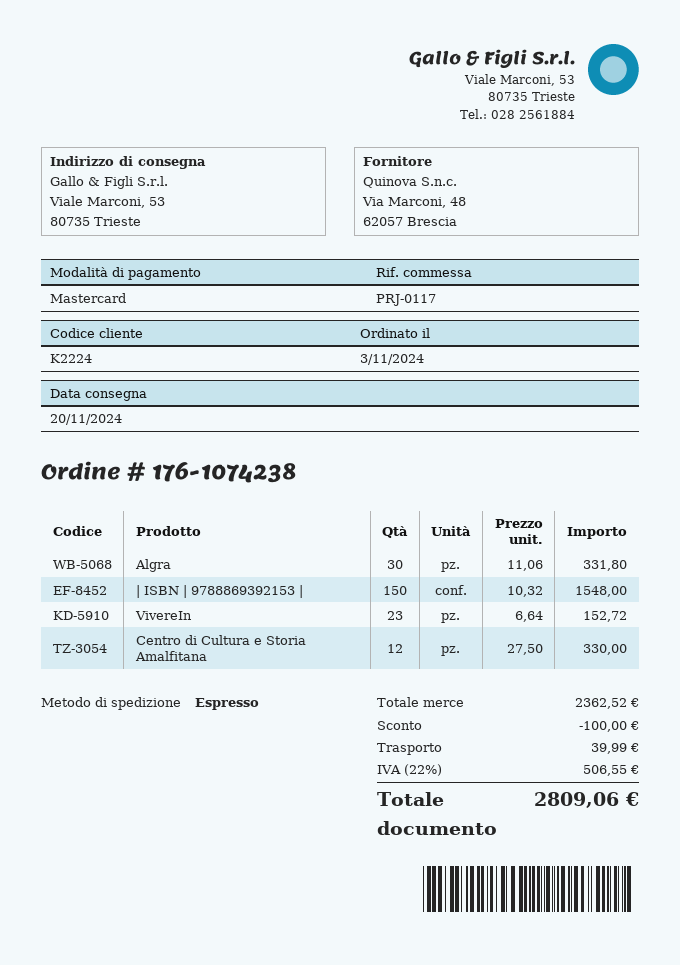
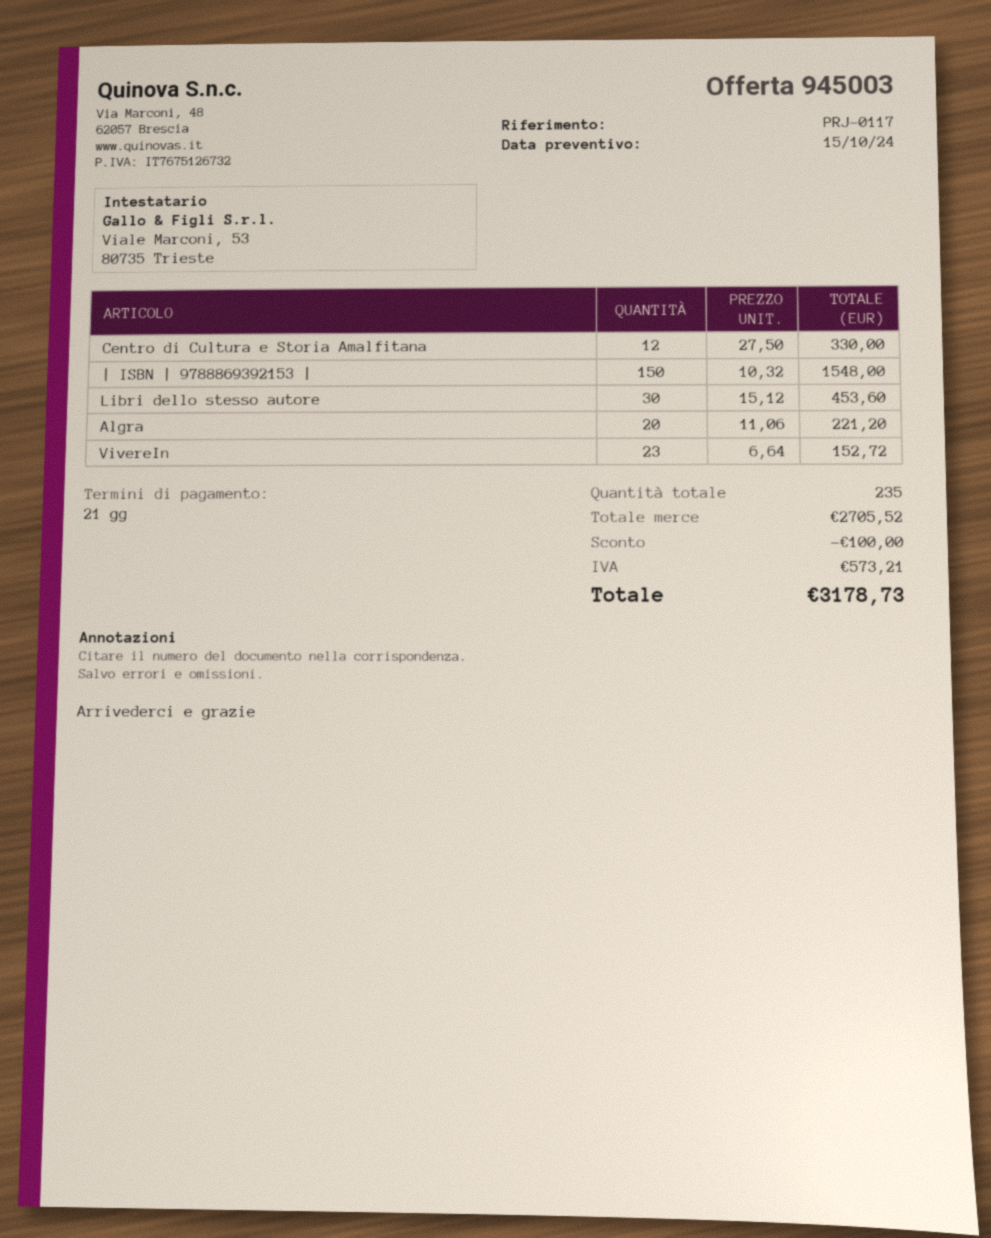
Algra: 30 x 11.06 = 331.80 -> 20 x 11.06 = 221.20
Libri dello stesso autore: none -> 30 x 15.12 = 453.60
subtotal: 2362.52 -> 2705.52
shipping: 39.99 -> none
tax: 506.55 -> 573.21
total: 2809.06 -> 3178.73

